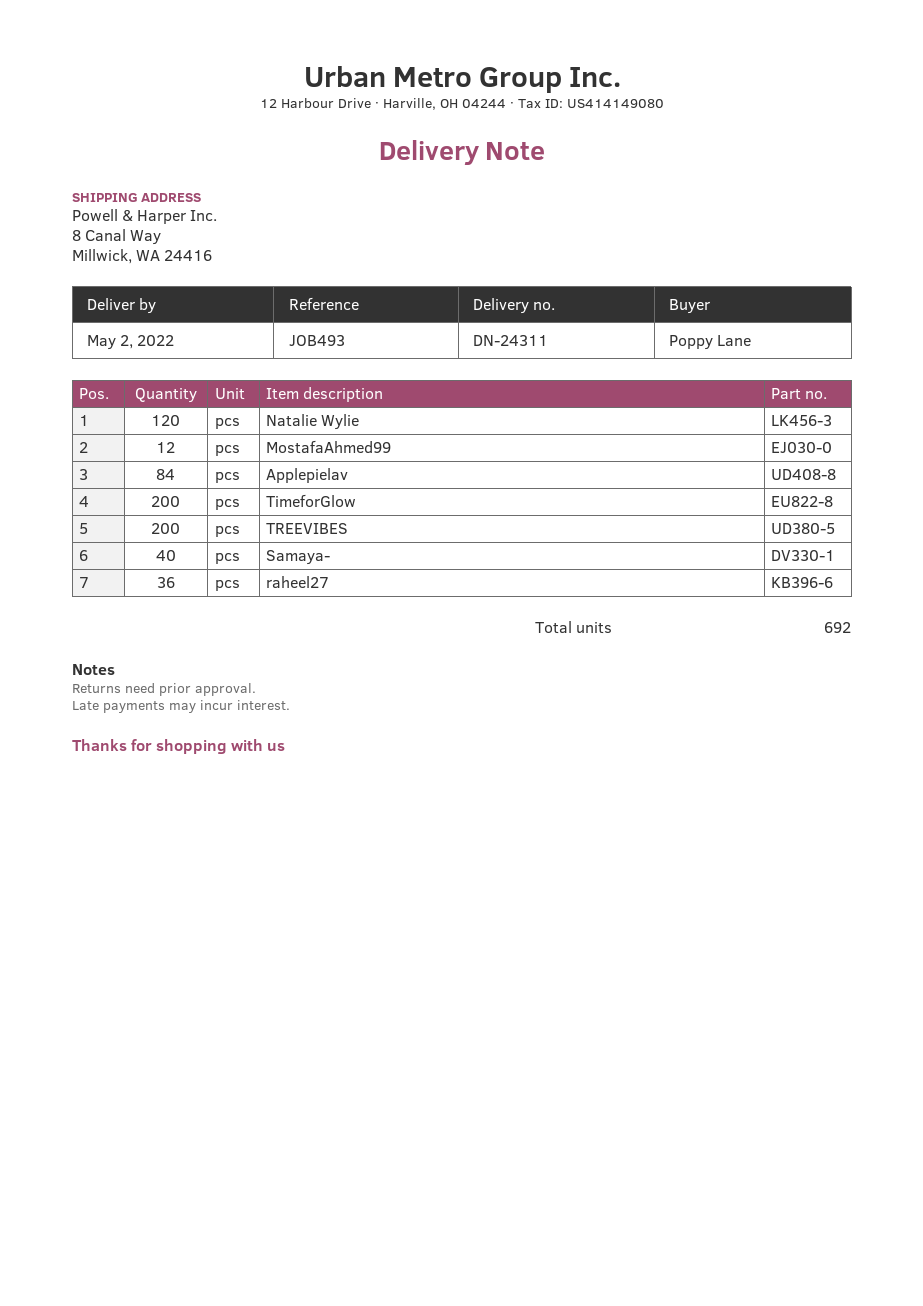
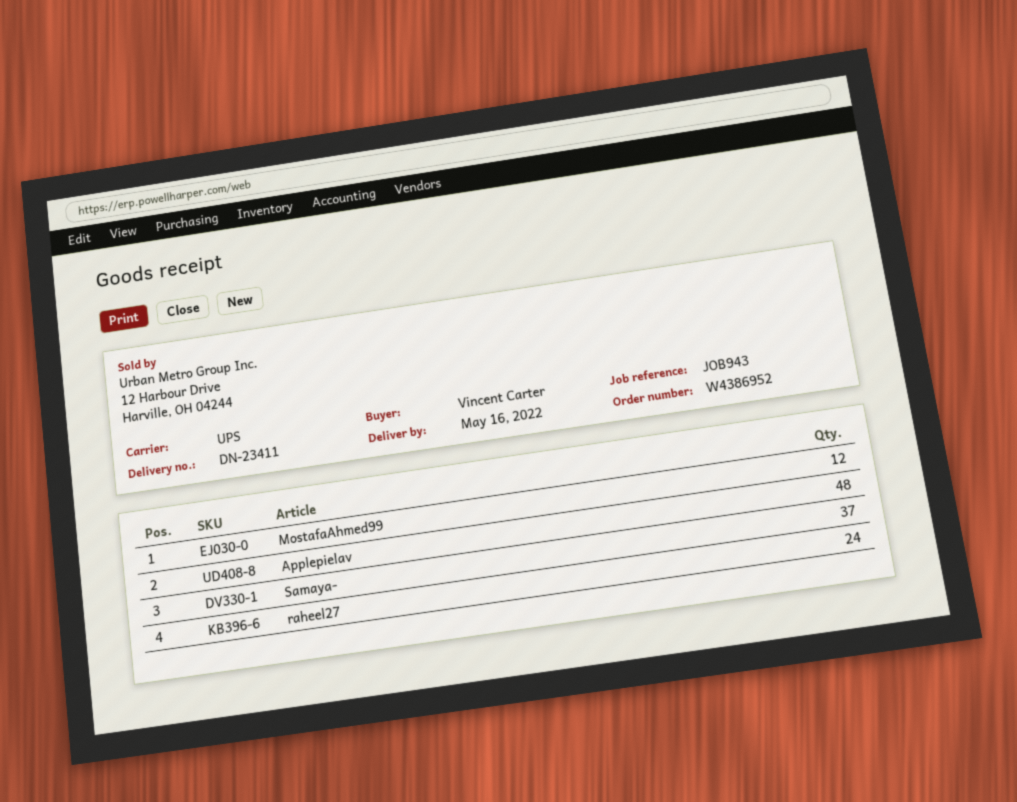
delivery note number: DN-24311 -> DN-23411
delivery date: 2022-05-02 -> 2022-05-16
reference: JOB493 -> JOB943
ordered by: Poppy Lane -> Vincent Carter
Natalie Wylie: 120 -> none
Applepielav: 84 -> 48
TimeforGlow: 200 -> none
TREEVIBES: 200 -> none
Samaya-: 40 -> 37
raheel27: 36 -> 24

